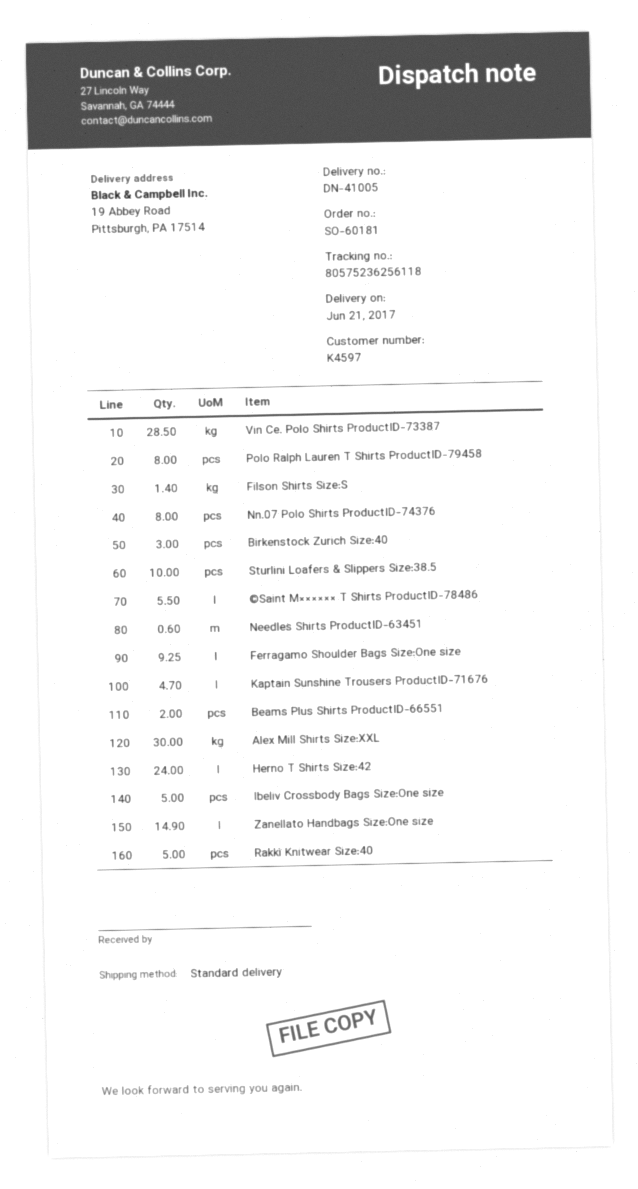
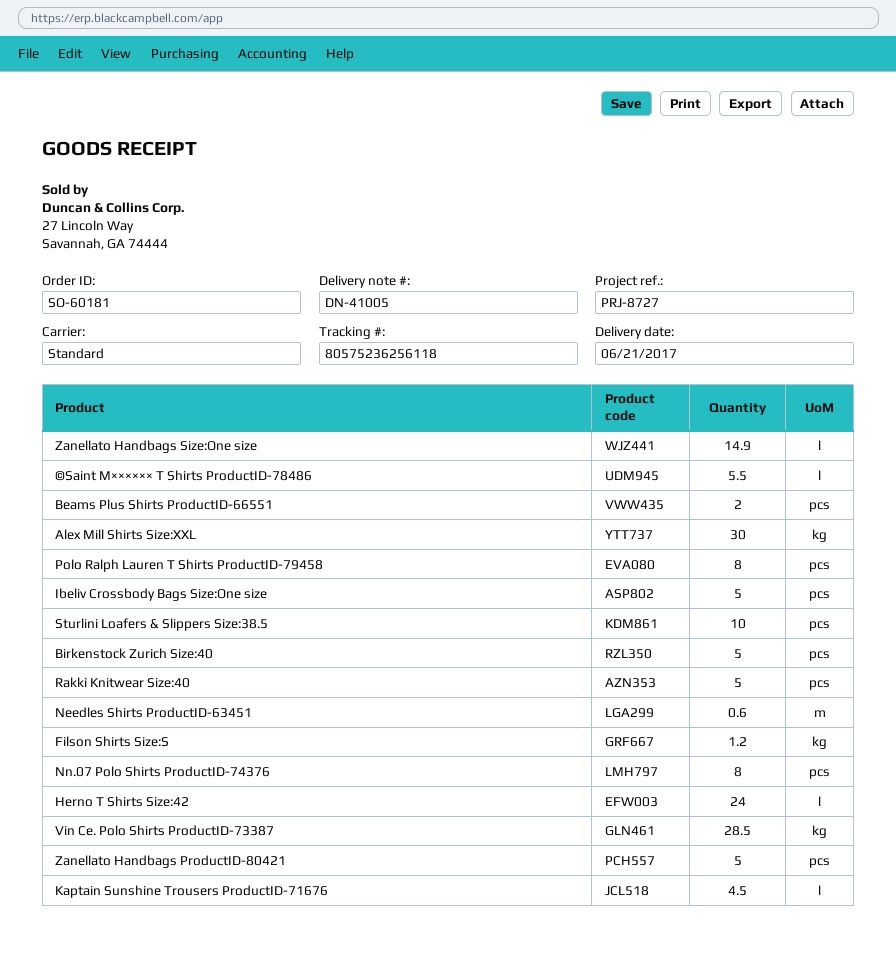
Filson Shirts Size:S: 1.4 -> 1.2
Birkenstock Zurich Size:40: 3 -> 5
Ferragamo Shoulder Bags Size:One size: 9.25 -> none
Kaptain Sunshine Trousers ProductID-71676: 4.7 -> 4.5
Zanellato Handbags ProductID-80421: none -> 5

